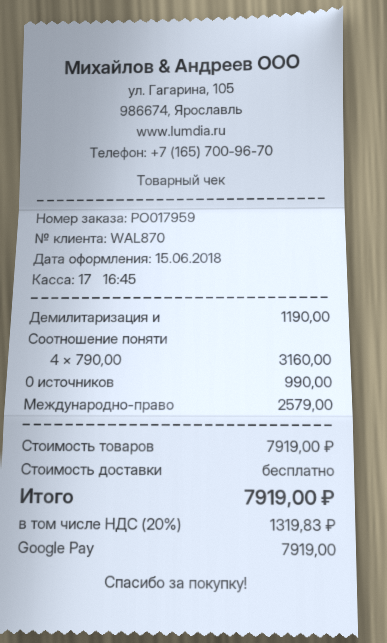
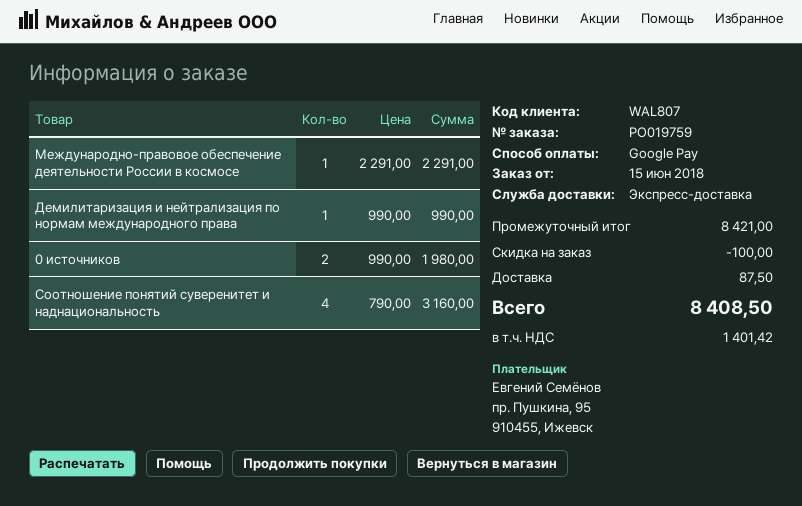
order number: PO017959 -> PO019759
customer number: WAL870 -> WAL807
Демилитаризация и: 1 x 1190.00 = 1190.00 -> 1 x 990.00 = 990.00
0 источников: 1 x 990.00 = 990.00 -> 2 x 990.00 = 1980.00
Международно-право: 1 x 2579.00 = 2579.00 -> 1 x 2291.00 = 2291.00
subtotal: 7919.00 -> 8421.00
discount: none -> 100.00
shipping: 0.00 -> 87.50
tax: 1319.83 -> 1401.42
total: 7919.00 -> 8408.50

